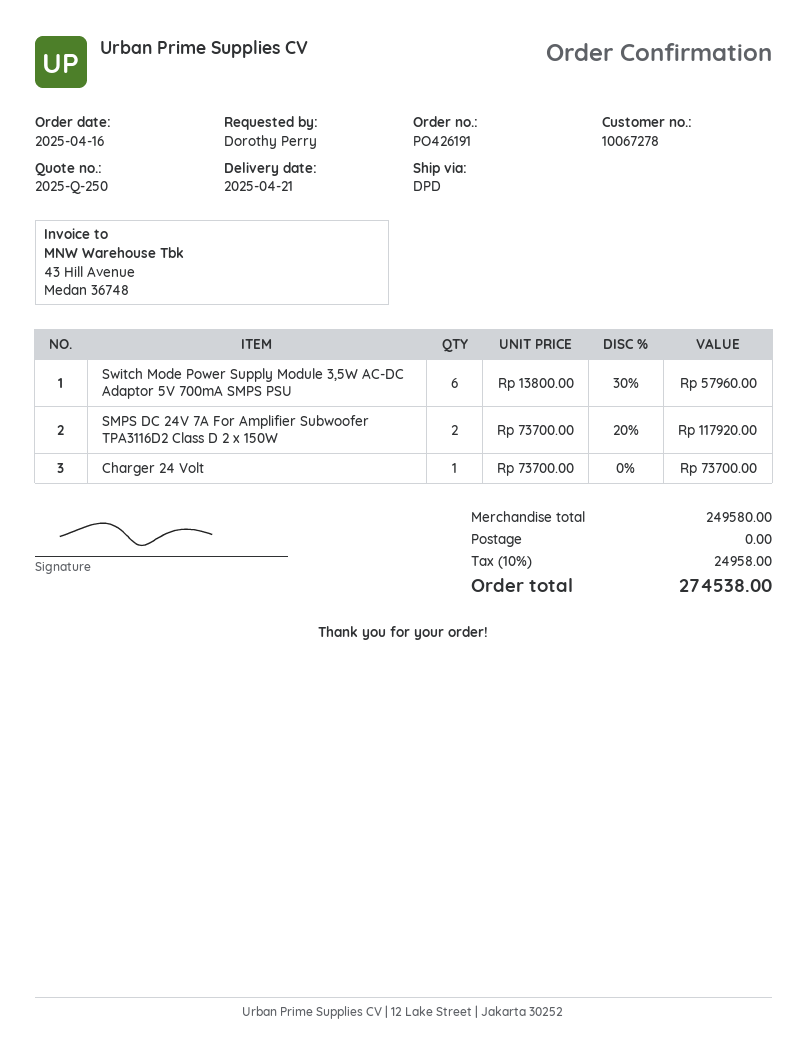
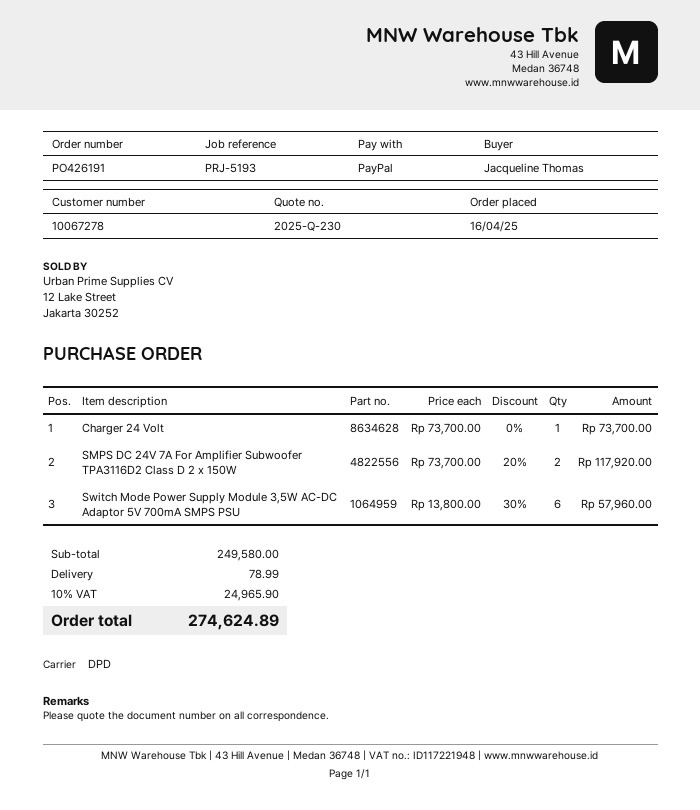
quote number: 2025-Q-250 -> 2025-Q-230
ordered by: Dorothy Perry -> Jacqueline Thomas
shipping: 0.00 -> 78.99
tax: 10% = 24958.00 -> 10% = 24965.90
total: 274538.00 -> 274624.89

